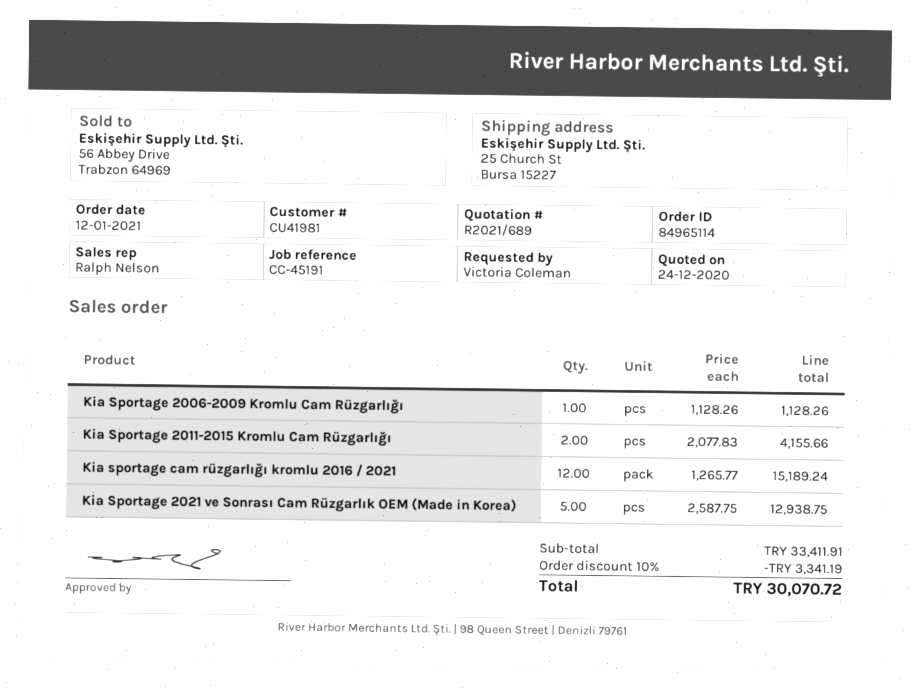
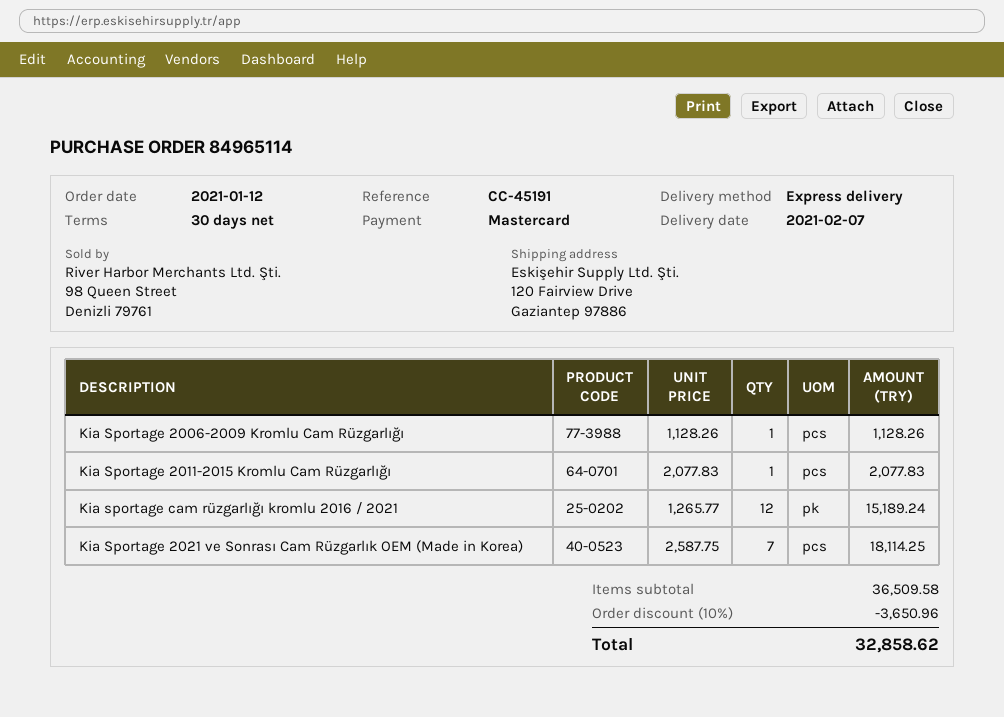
ship to: 25 Church St, Bursa 15227 -> 120 Fairview Drive, Gaziantep 97886
Kia Sportage 2011-2015 Kromlu Cam Rüzgarlığı: 2 x 2077.83 = 4155.66 -> 1 x 2077.83 = 2077.83
Kia Sportage 2021 ve Sonrası Cam Rüzgarlık OEM (Made in Korea): 5 x 2587.75 = 12938.75 -> 7 x 2587.75 = 18114.25
subtotal: 33411.91 -> 36509.58
discount: 10% = 3341.19 -> 10% = 3650.96
total: 30070.72 -> 32858.62

